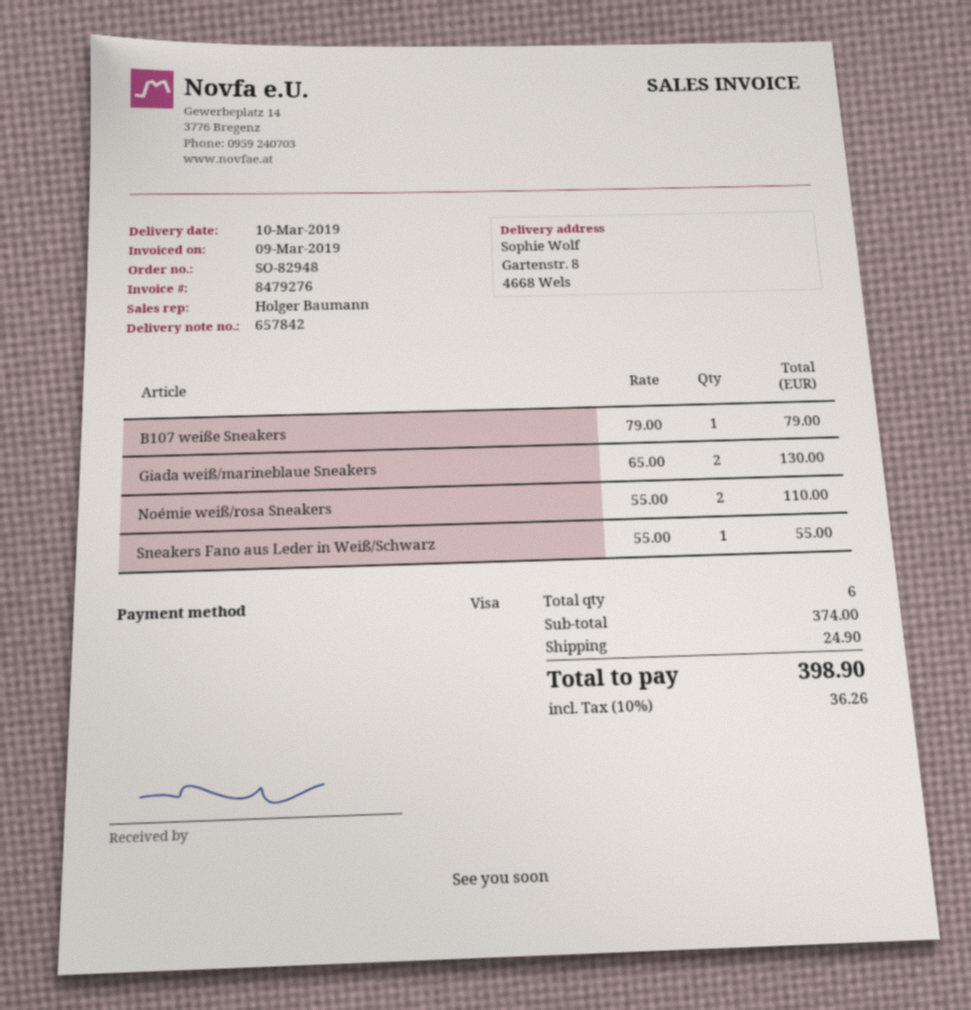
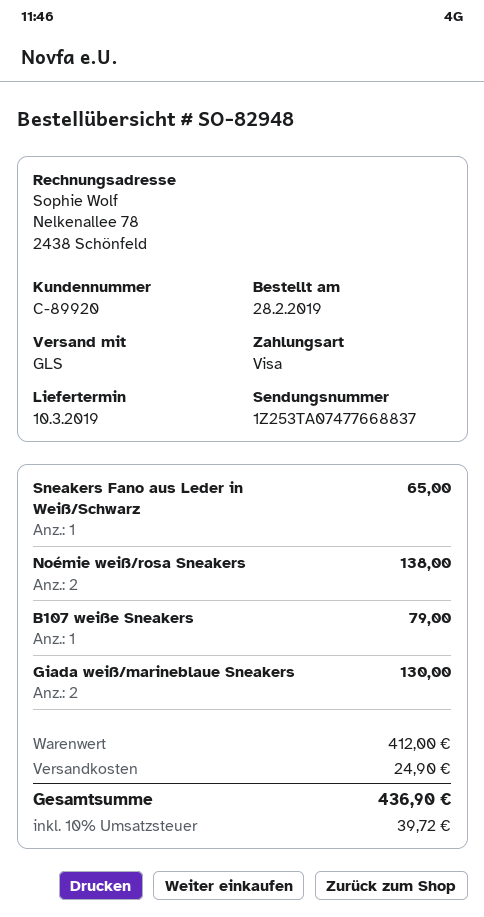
Noémie weiß/rosa Sneakers: 2 for 110.00 -> 2 for 138.00
Sneakers Fano aus Leder in Weiß/Schwarz: 1 for 55.00 -> 1 for 65.00
subtotal: 374.00 -> 412.00
tax: 10% = 36.26 -> 10% = 39.72
total: 398.90 -> 436.90

